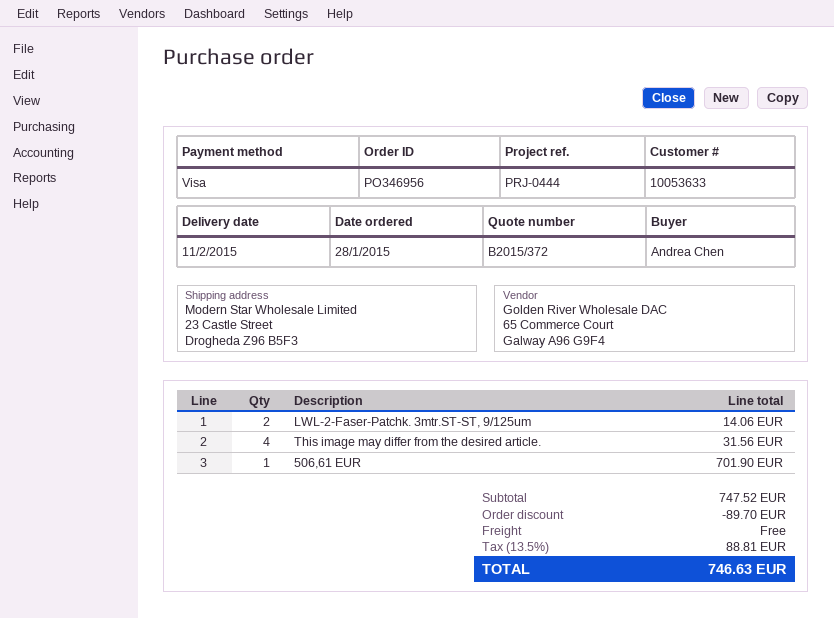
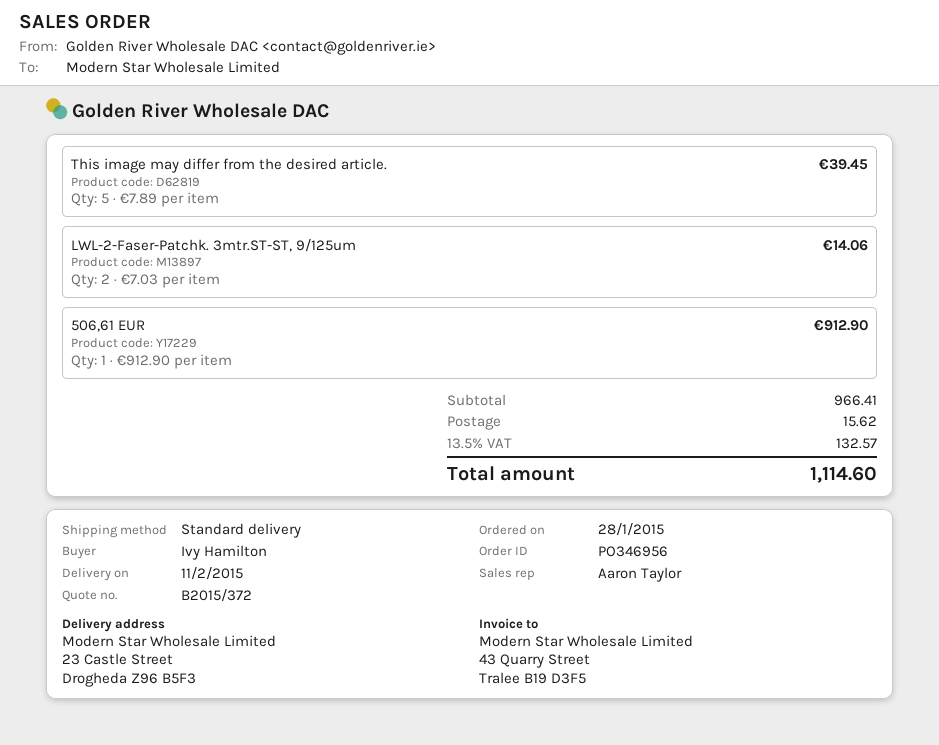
ordered by: Andrea Chen -> Ivy Hamilton
This image may differ from the desired article.: 4 for 31.56 -> 5 for 39.45
506,61 EUR: 1 for 701.90 -> 1 for 912.90
subtotal: 747.52 -> 966.41
discount: 89.70 -> none
shipping: 0.00 -> 15.62
tax: 13.5% = 88.81 -> 13.5% = 132.57
total: 746.63 -> 1114.60

